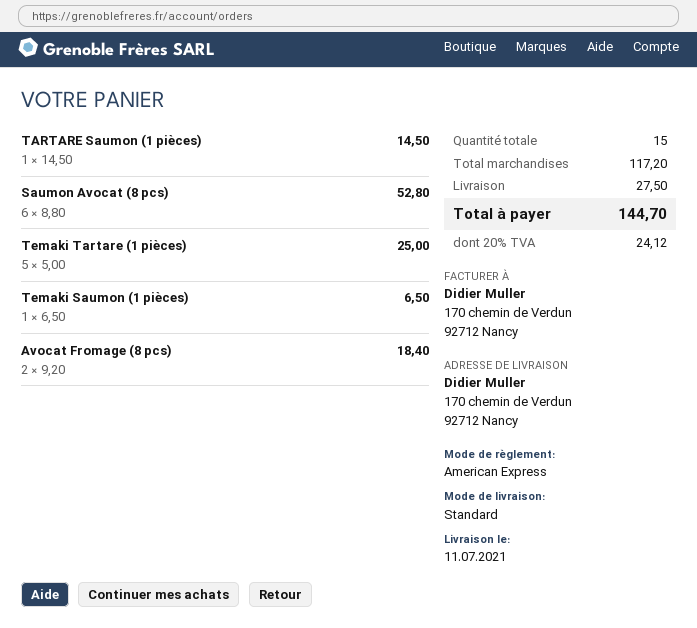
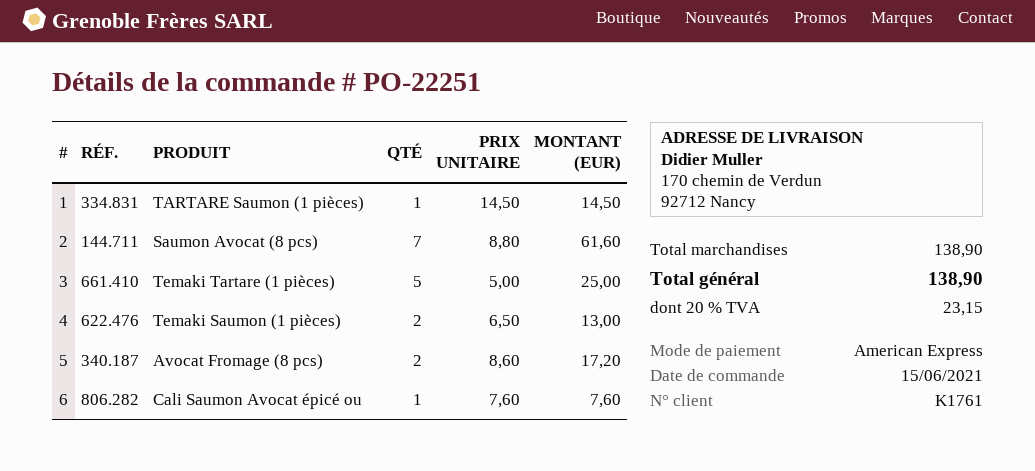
Saumon Avocat (8 pcs): 6 x 8.80 = 52.80 -> 7 x 8.80 = 61.60
Temaki Saumon (1 pièces): 1 x 6.50 = 6.50 -> 2 x 6.50 = 13.00
Avocat Fromage (8 pcs): 2 x 9.20 = 18.40 -> 2 x 8.60 = 17.20
Cali Saumon Avocat épicé ou: none -> 1 x 7.60 = 7.60
subtotal: 117.20 -> 138.90
shipping: 27.50 -> none
tax: 20% = 24.12 -> 20% = 23.15
total: 144.70 -> 138.90

